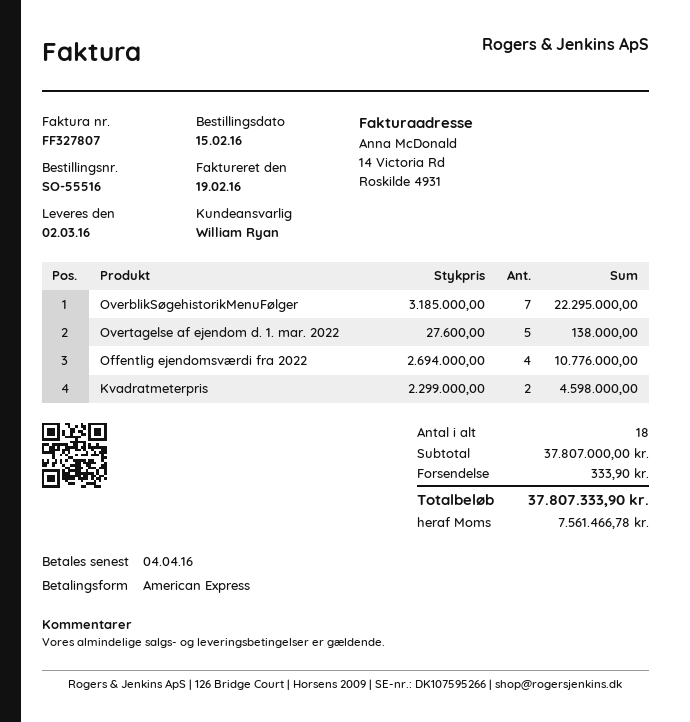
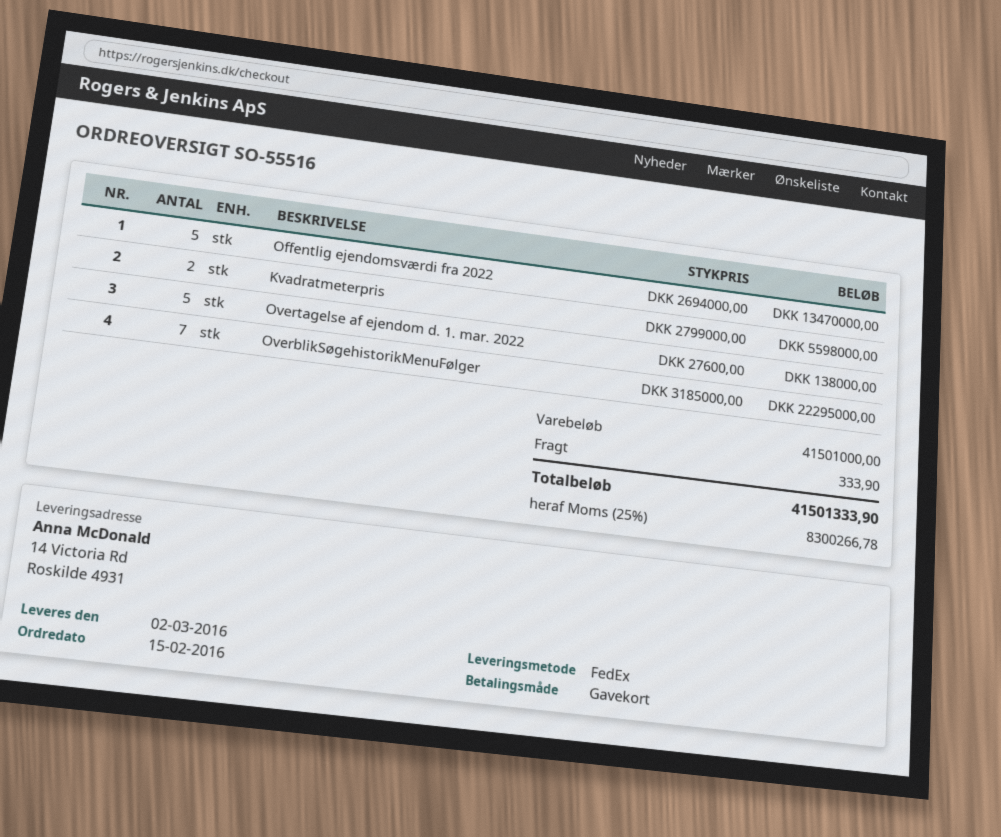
payment method: American Express -> gift card
Offentlig ejendomsværdi fra 2022: 4 x 2694000.00 = 10776000.00 -> 5 x 2694000.00 = 13470000.00
Kvadratmeterpris: 2 x 2299000.00 = 4598000.00 -> 2 x 2799000.00 = 5598000.00
subtotal: 37807000.00 -> 41501000.00
tax: 7561466.78 -> 8300266.78
total: 37807333.90 -> 41501333.90

